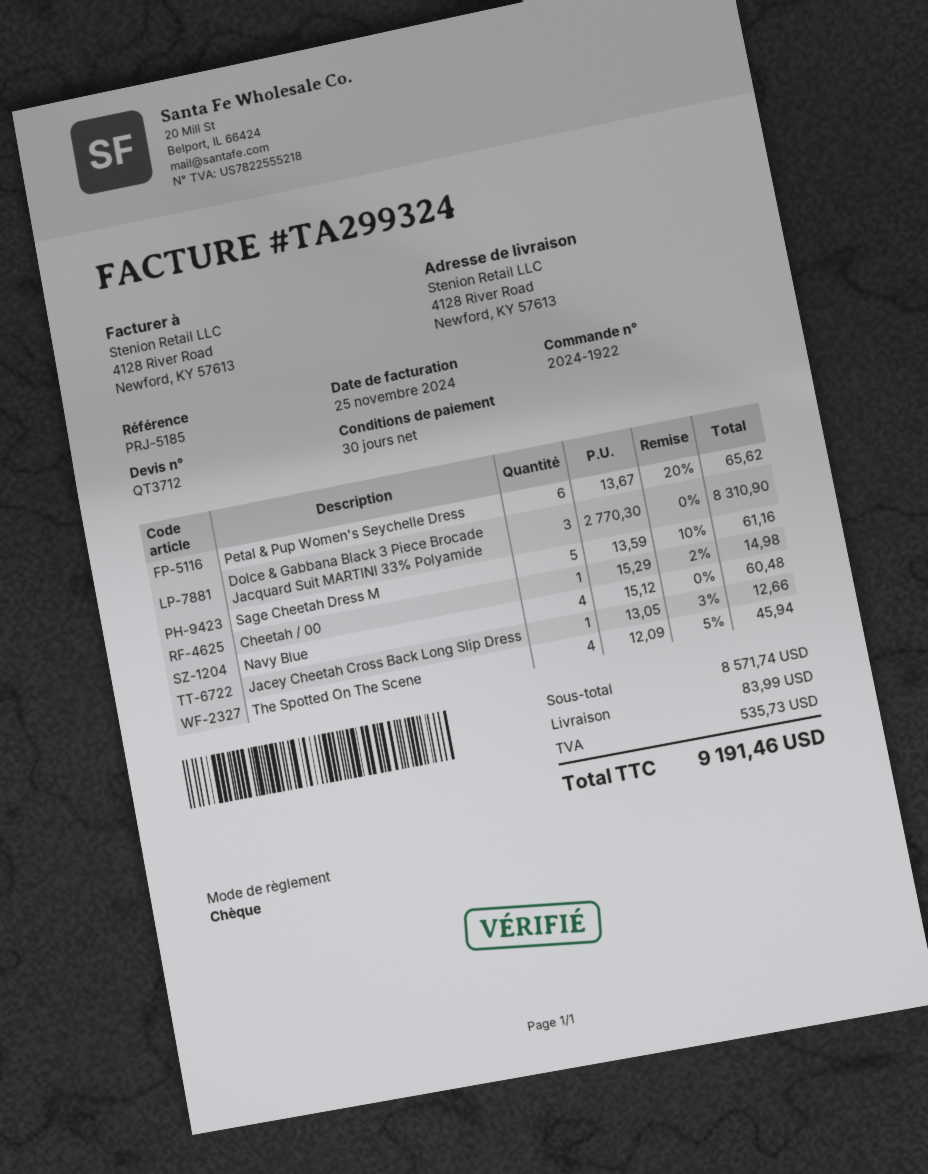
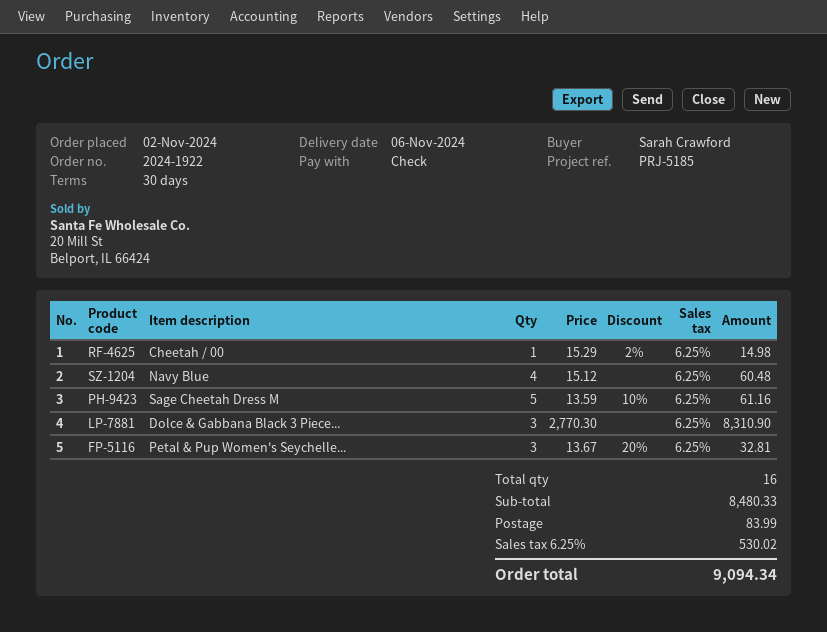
Petal & Pup Women's Seychelle Dress: 6 x 13.67 - 20% = 65.62 -> 3 x 13.67 - 20% = 32.81
Jacey Cheetah Cross Back Long Slip Dress: 1 x 13.05 - 3% = 12.66 -> none
The Spotted On The Scene: 4 x 12.09 - 5% = 45.94 -> none
subtotal: 8571.74 -> 8480.33
tax: 535.73 -> 530.02
total: 9191.46 -> 9094.34

